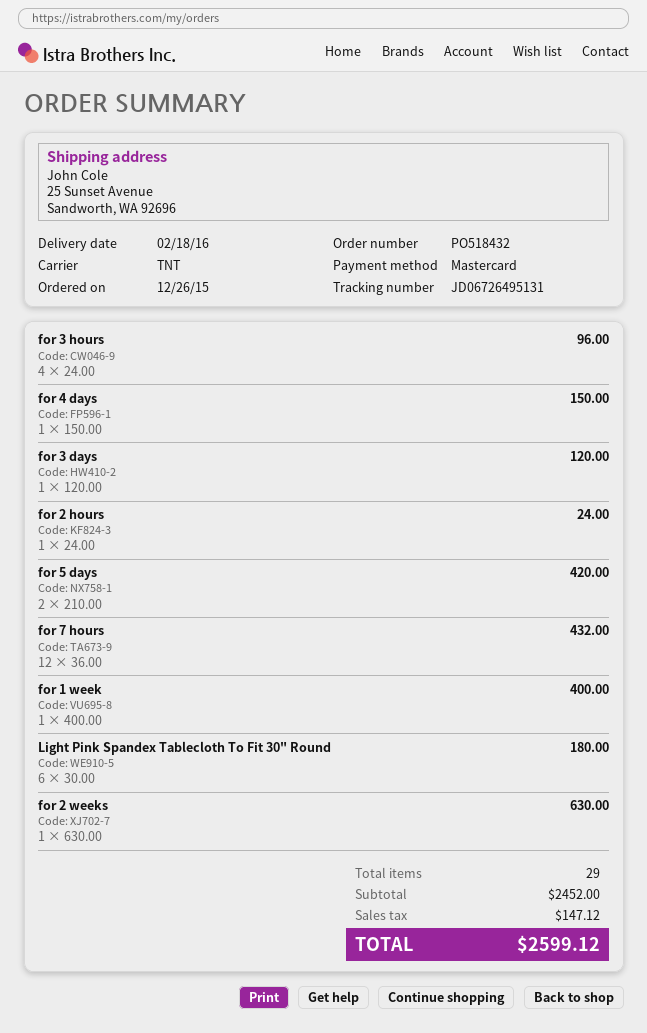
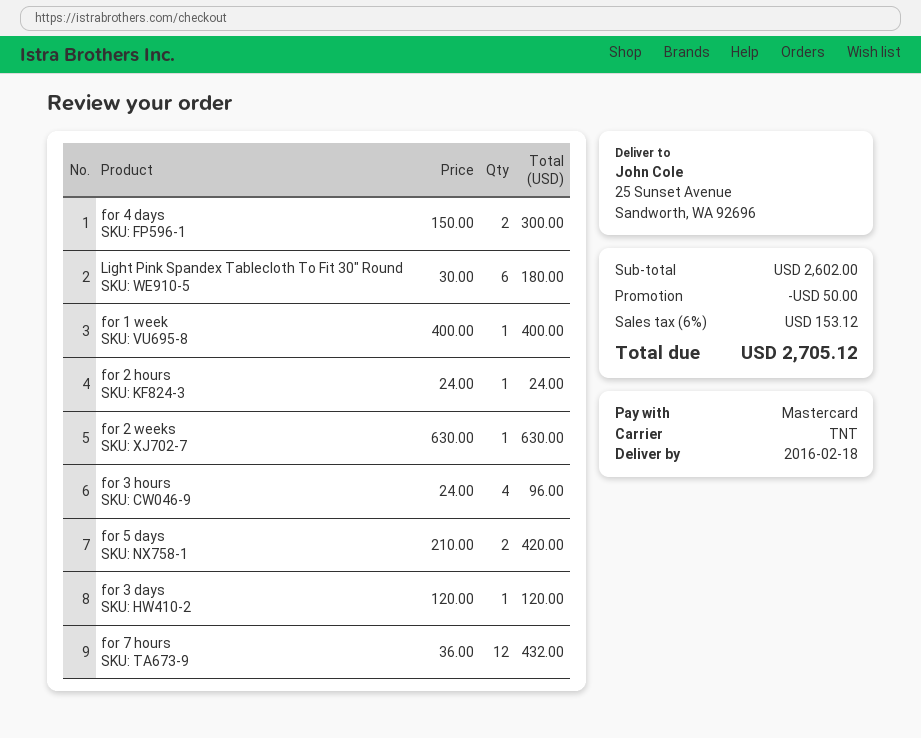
for 4 days: 1 x 150.00 = 150.00 -> 2 x 150.00 = 300.00
subtotal: 2452.00 -> 2602.00
discount: none -> 50.00
tax: 147.12 -> 153.12
total: 2599.12 -> 2705.12

